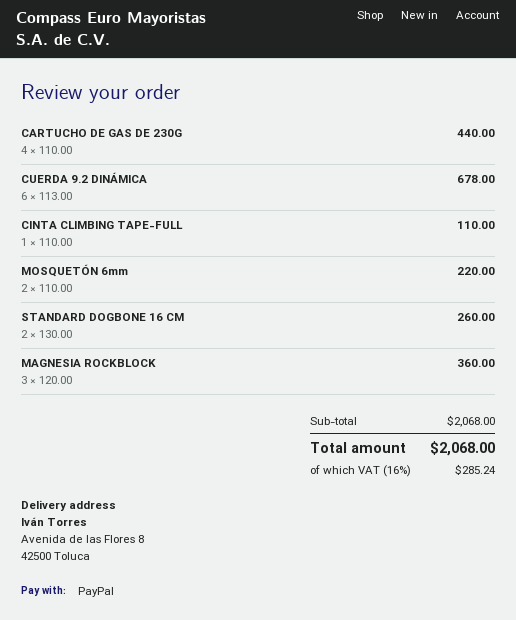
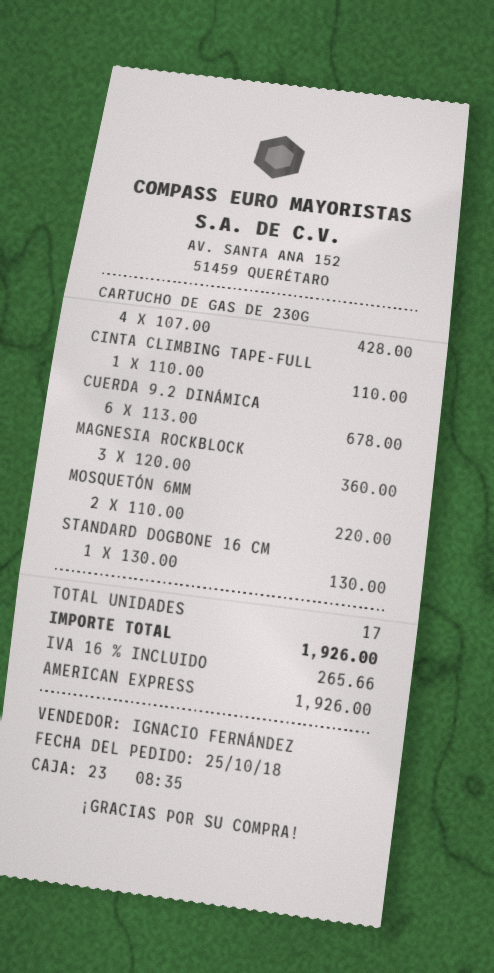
payment method: PayPal -> American Express
CARTUCHO DE GAS DE 230G: 4 x 110.00 = 440.00 -> 4 x 107.00 = 428.00
STANDARD DOGBONE 16 CM: 2 x 130.00 = 260.00 -> 1 x 130.00 = 130.00
tax: 16% = 285.24 -> 16% = 265.66
total: 2068.00 -> 1926.00

